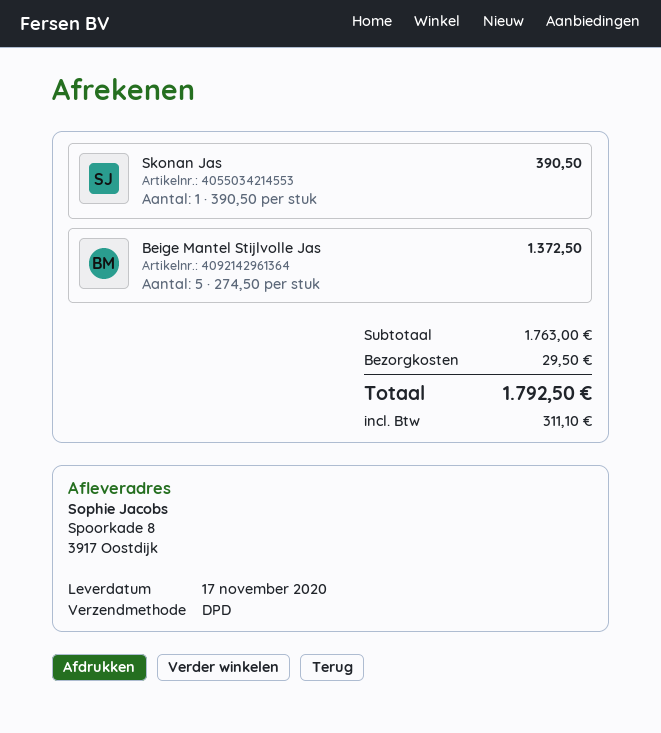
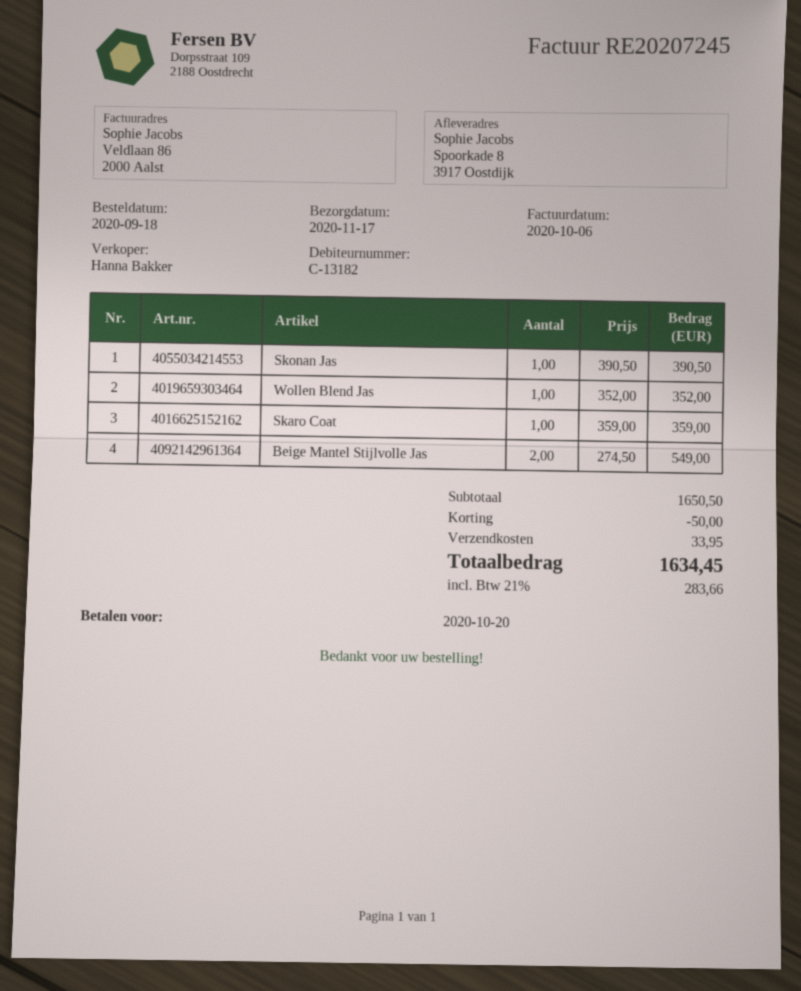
Beige Mantel Stijlvolle Jas: 5 x 274.50 = 1372.50 -> 2 x 274.50 = 549.00
Wollen Blend Jas: none -> 1 x 352.00 = 352.00
Skaro Coat: none -> 1 x 359.00 = 359.00
subtotal: 1763.00 -> 1650.50
discount: none -> 50.00
shipping: 29.50 -> 33.95
tax: 311.10 -> 283.66
total: 1792.50 -> 1634.45

